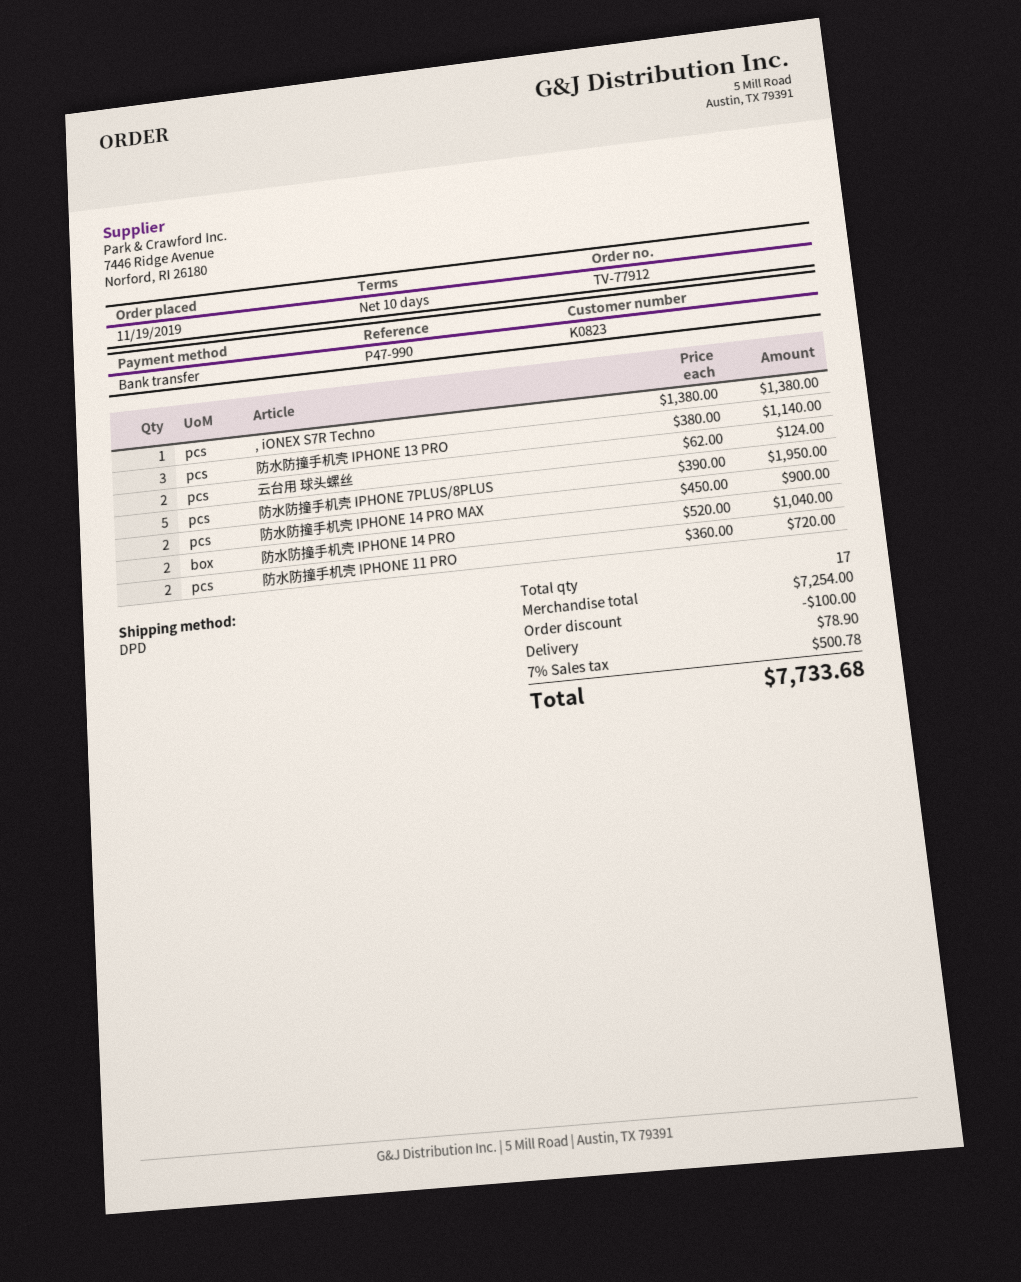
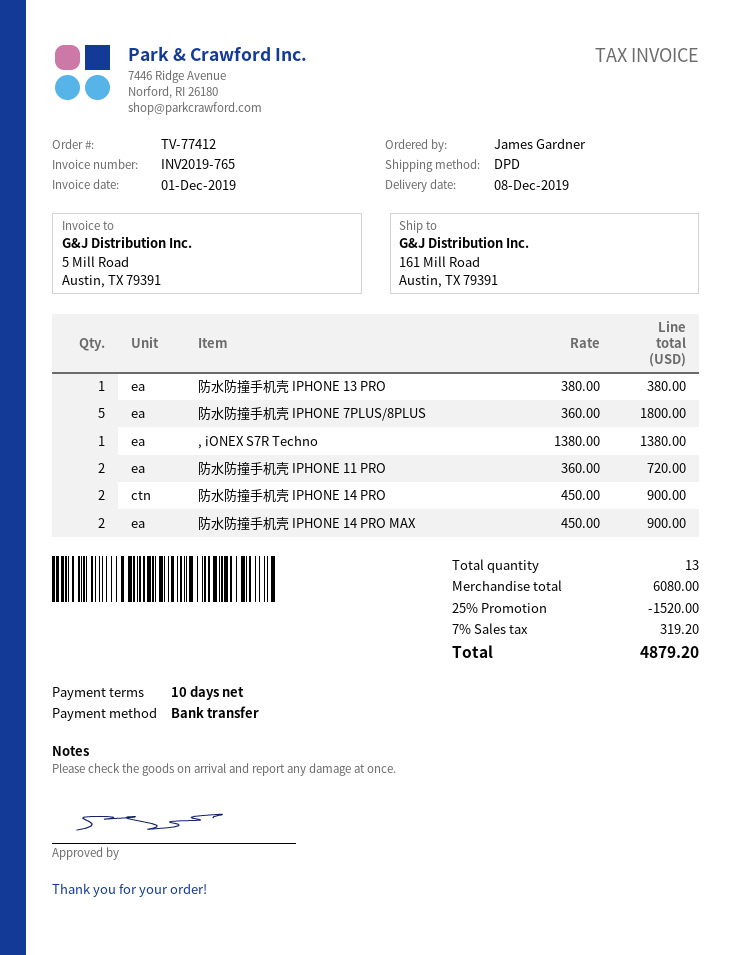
order number: TV-77912 -> TV-77412
防水防撞手机壳 IPHONE 13 PRO: 3 x 380.00 = 1140.00 -> 1 x 380.00 = 380.00
云台用 球头螺丝: 2 x 62.00 = 124.00 -> none
防水防撞手机壳 IPHONE 7PLUS/8PLUS: 5 x 390.00 = 1950.00 -> 5 x 360.00 = 1800.00
防水防撞手机壳 IPHONE 14 PRO: 2 x 520.00 = 1040.00 -> 2 x 450.00 = 900.00
total quantity: 17 -> 13
subtotal: 7254.00 -> 6080.00
discount: 100.00 -> 1520.00
shipping: 78.90 -> none
tax: 7% = 500.78 -> 7% = 319.20
total: 7733.68 -> 4879.20

